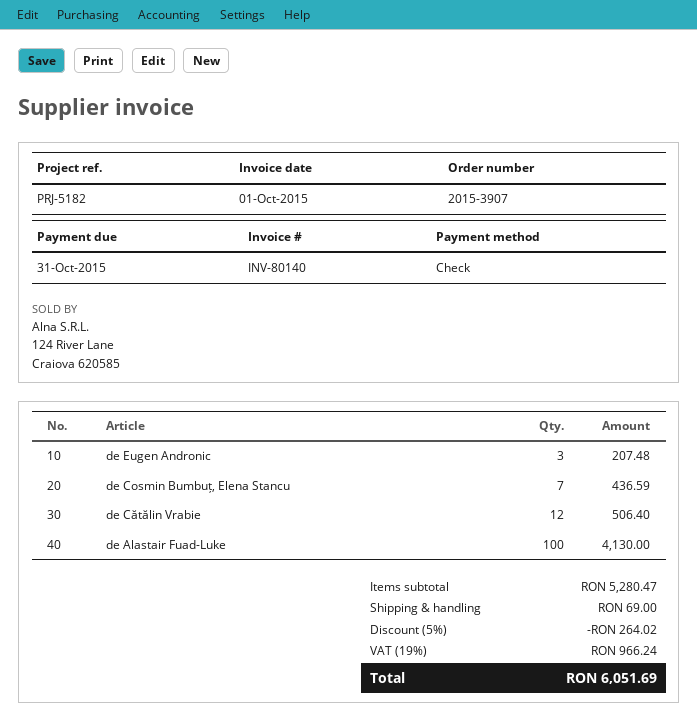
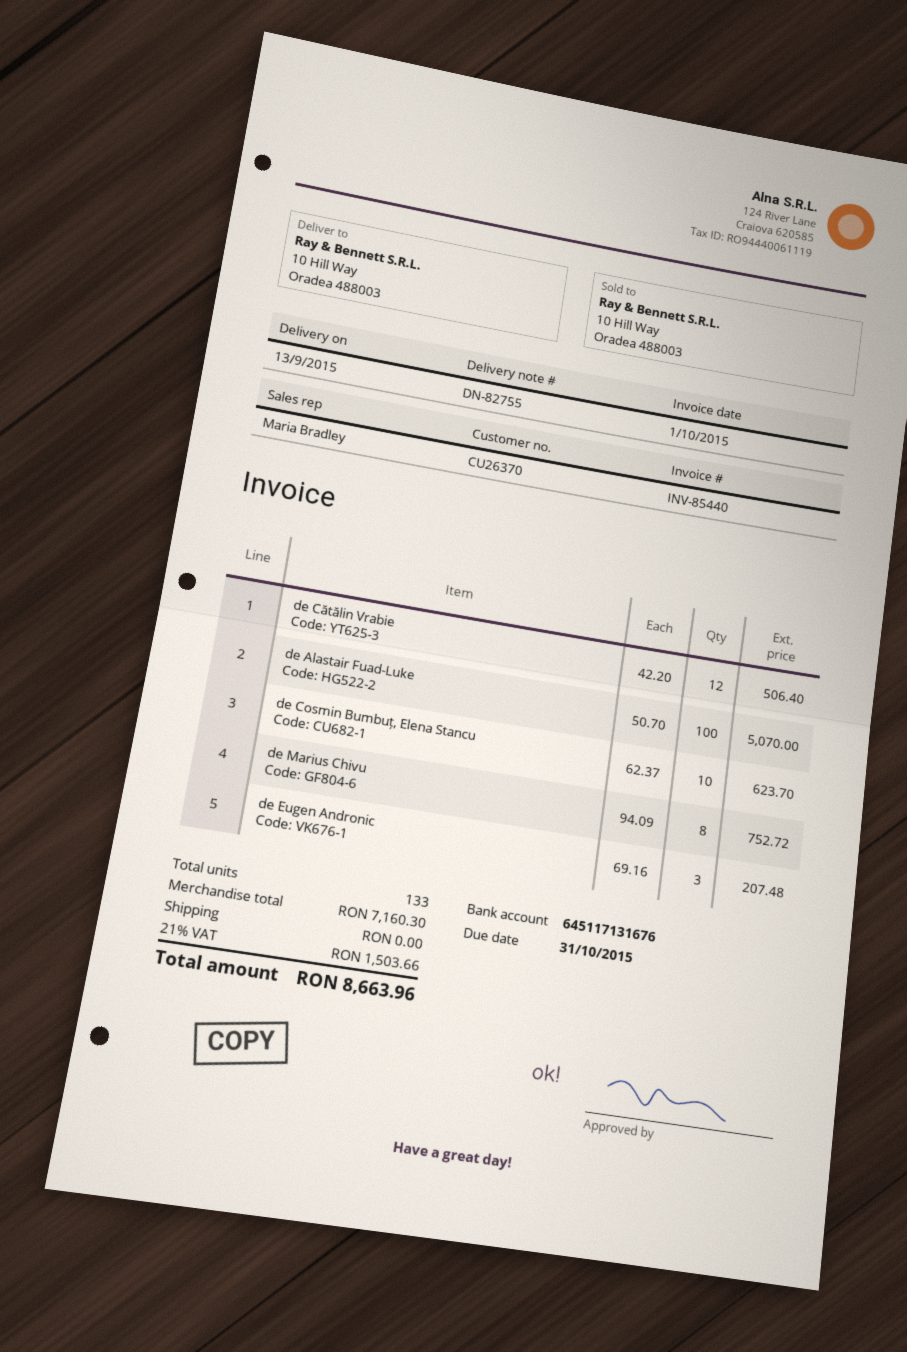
invoice number: INV-80140 -> INV-85440
de Cosmin Bumbuț, Elena Stancu: 7 for 436.59 -> 10 for 623.70
de Alastair Fuad-Luke: 100 for 4130.00 -> 100 for 5070.00
de Marius Chivu: none -> 8 for 752.72
subtotal: 5280.47 -> 7160.30
discount: 5% = 264.02 -> none
shipping: 69.00 -> 0.00
tax: 19% = 966.24 -> 21% = 1503.66
total: 6051.69 -> 8663.96

